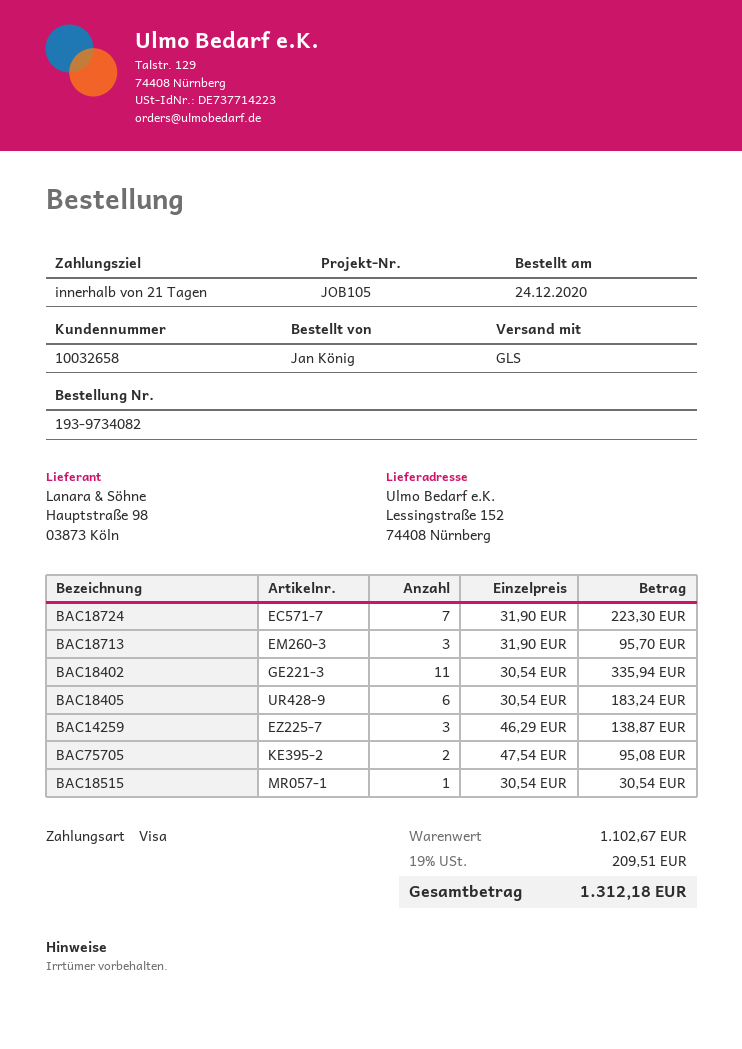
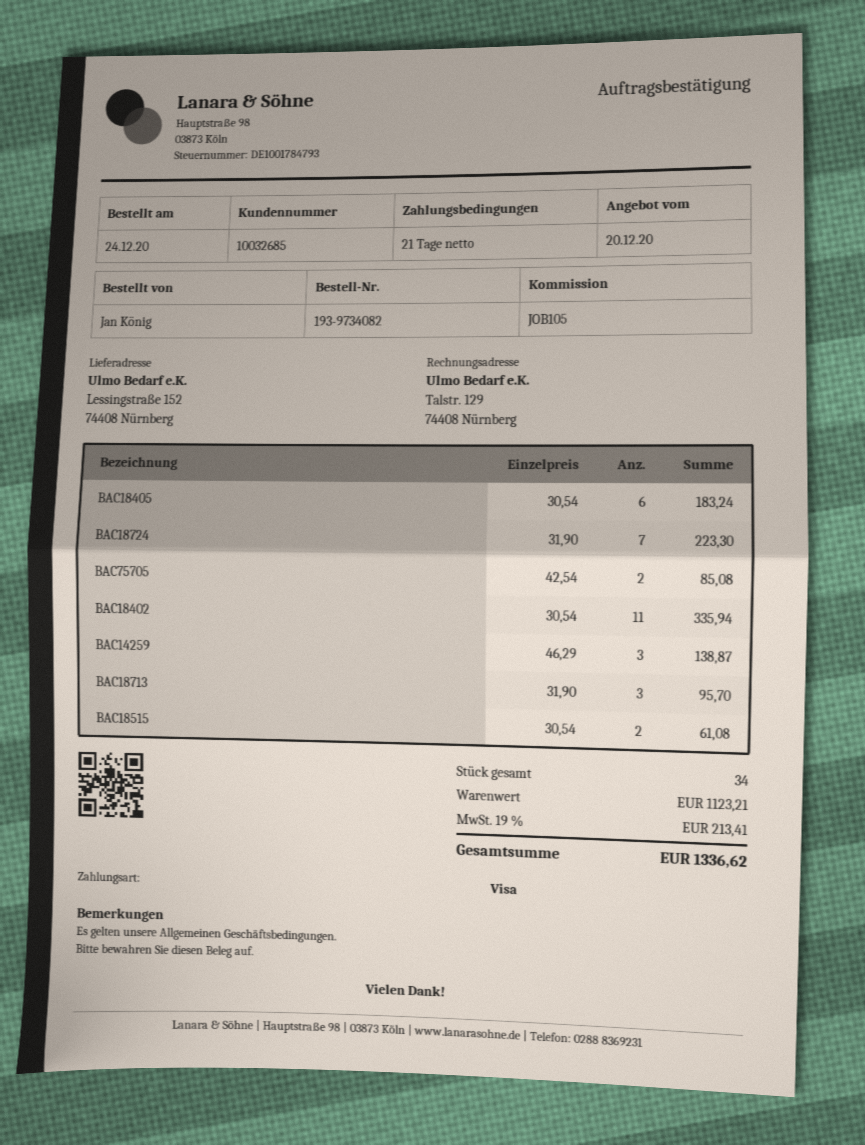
customer number: 10032658 -> 10032685
BAC75705: 2 x 47.54 = 95.08 -> 2 x 42.54 = 85.08
BAC18515: 1 x 30.54 = 30.54 -> 2 x 30.54 = 61.08
subtotal: 1102.67 -> 1123.21
tax: 19% = 209.51 -> 19% = 213.41
total: 1312.18 -> 1336.62

